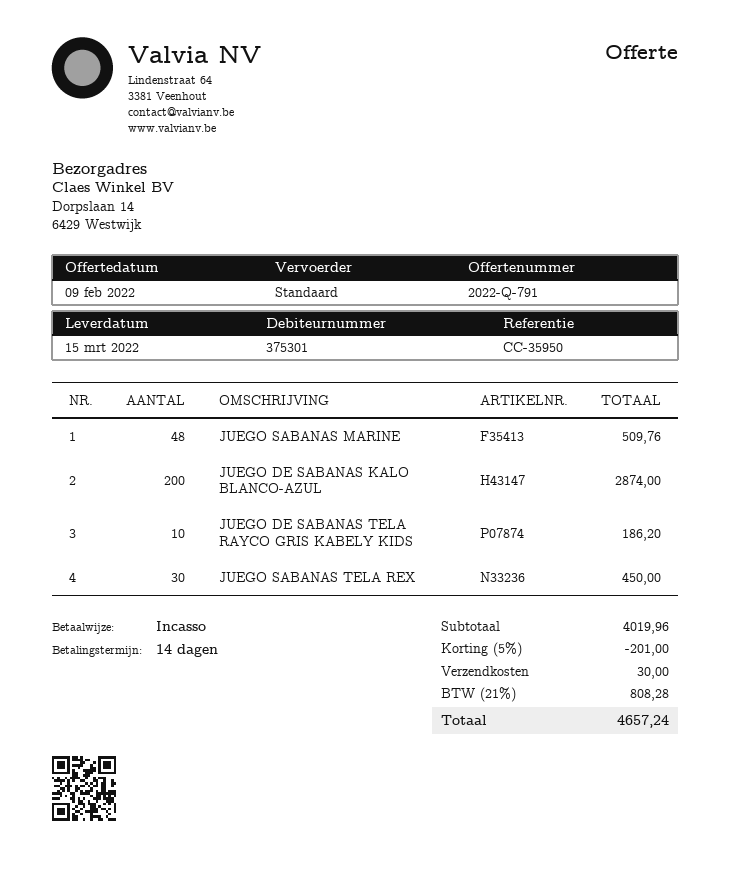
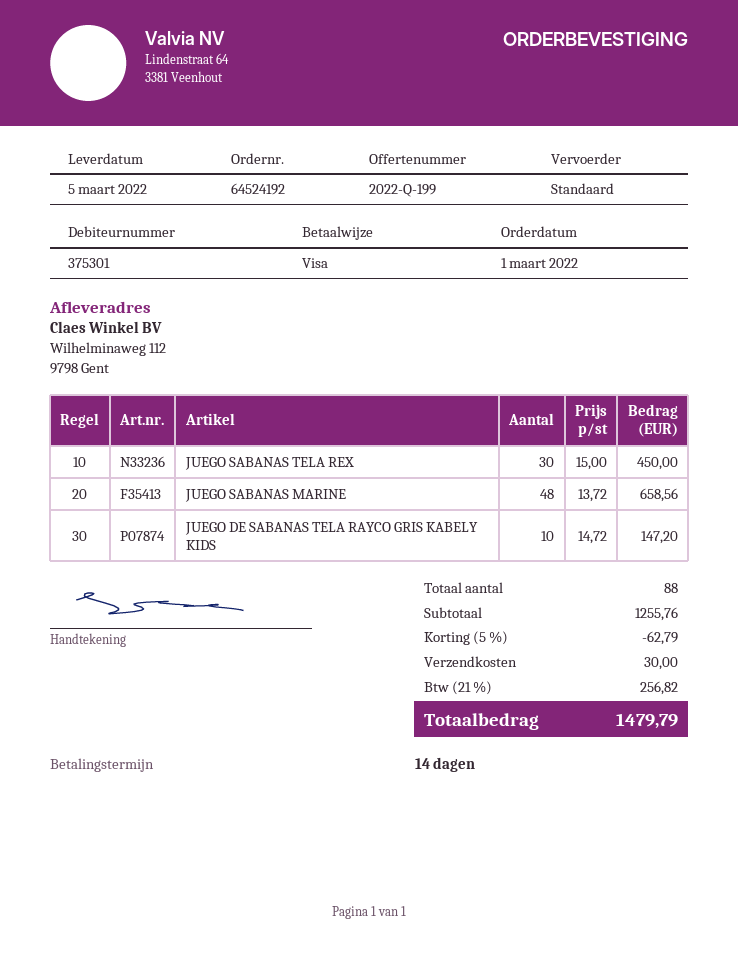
quote number: 2022-Q-791 -> 2022-Q-199
delivery date: 2022-03-15 -> 2022-03-05
payment method: direct debit -> Visa
ship to: Dorpslaan 14, 6429 Westwijk -> Wilhelminaweg 112, 9798 Gent
JUEGO SABANAS MARINE: 48 for 509.76 -> 48 for 658.56
JUEGO DE SABANAS KALO BLANCO-AZUL: 200 for 2874.00 -> none
JUEGO DE SABANAS TELA RAYCO GRIS KABELY KIDS: 10 for 186.20 -> 10 for 147.20
subtotal: 4019.96 -> 1255.76
discount: 5% = 201.00 -> 5% = 62.79
tax: 21% = 808.28 -> 21% = 256.82
total: 4657.24 -> 1479.79

